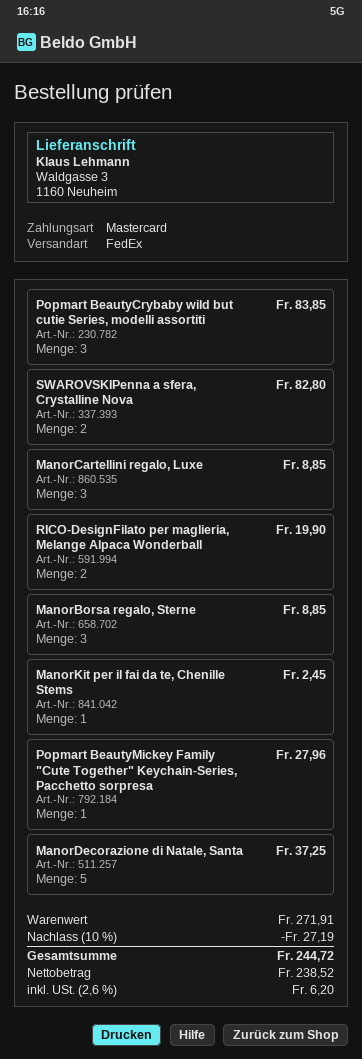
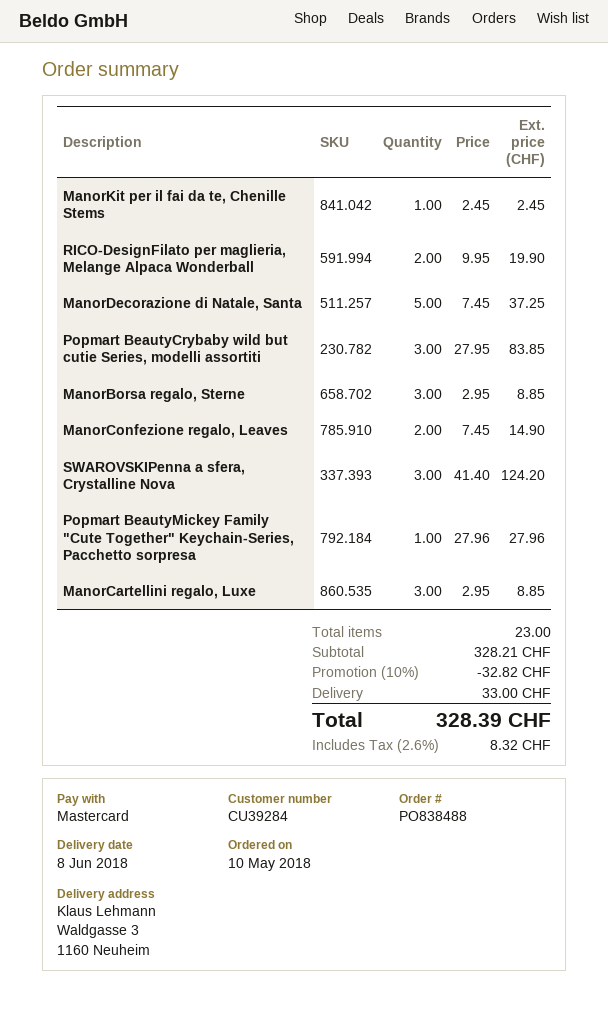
SWAROVSKIPenna a sfera, Crystalline Nova: 2 for 82.80 -> 3 for 124.20
ManorConfezione regalo, Leaves: none -> 2 for 14.90
subtotal: 271.91 -> 328.21
discount: 10% = 27.19 -> 10% = 32.82
shipping: none -> 33.00
tax: 2.6% = 6.20 -> 2.6% = 8.32
total: 244.72 -> 328.39

